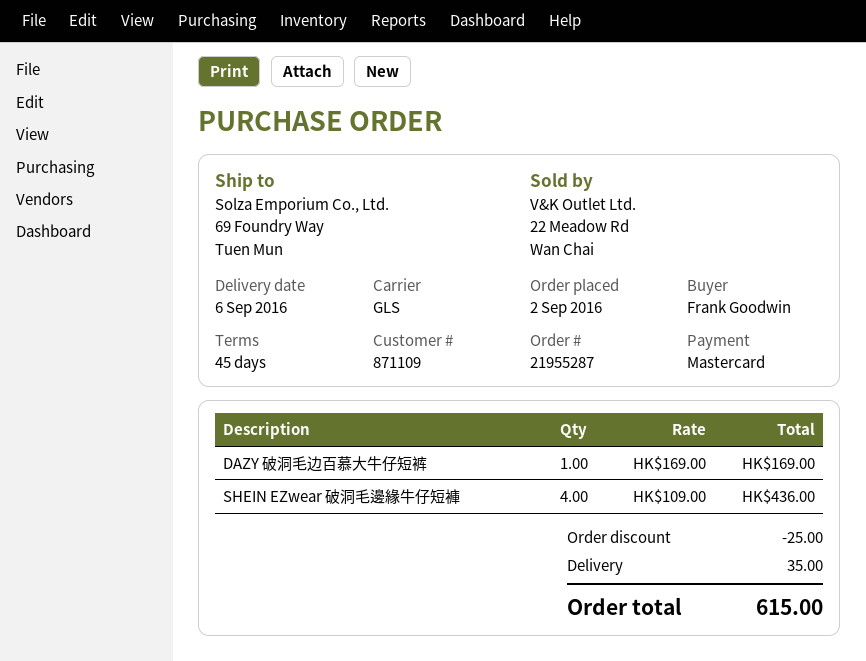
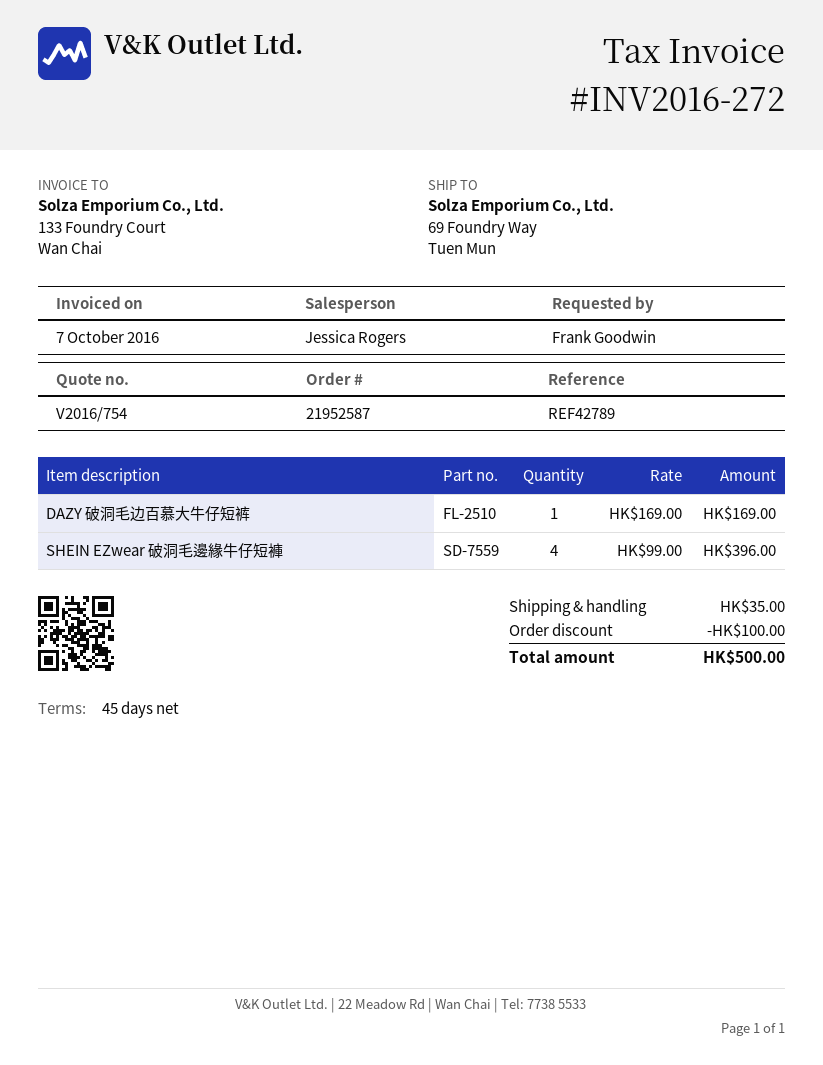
order number: 21955287 -> 21952587
SHEIN EZwear 破洞毛邊緣牛仔短褲: 4 x 109.00 = 436.00 -> 4 x 99.00 = 396.00
discount: 25.00 -> 100.00
total: 615.00 -> 500.00

